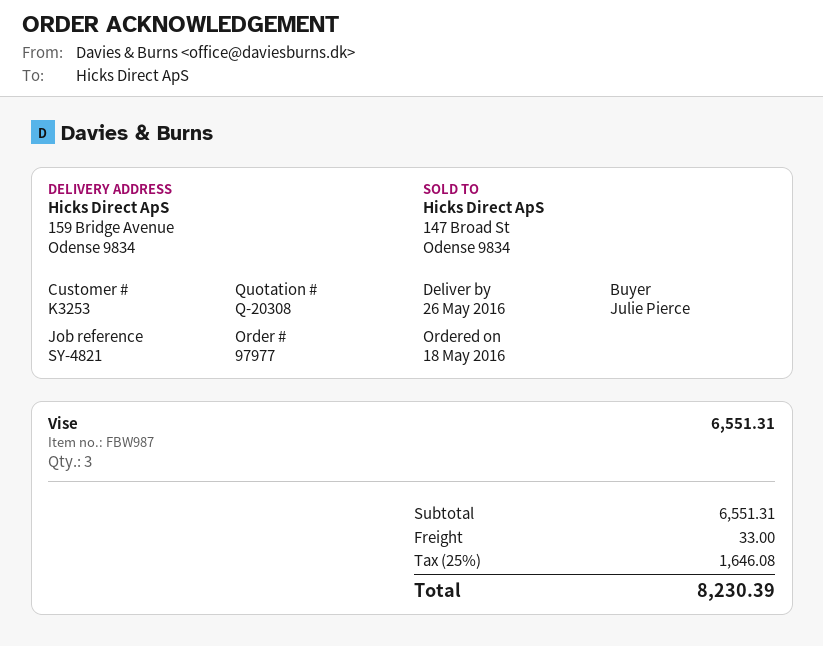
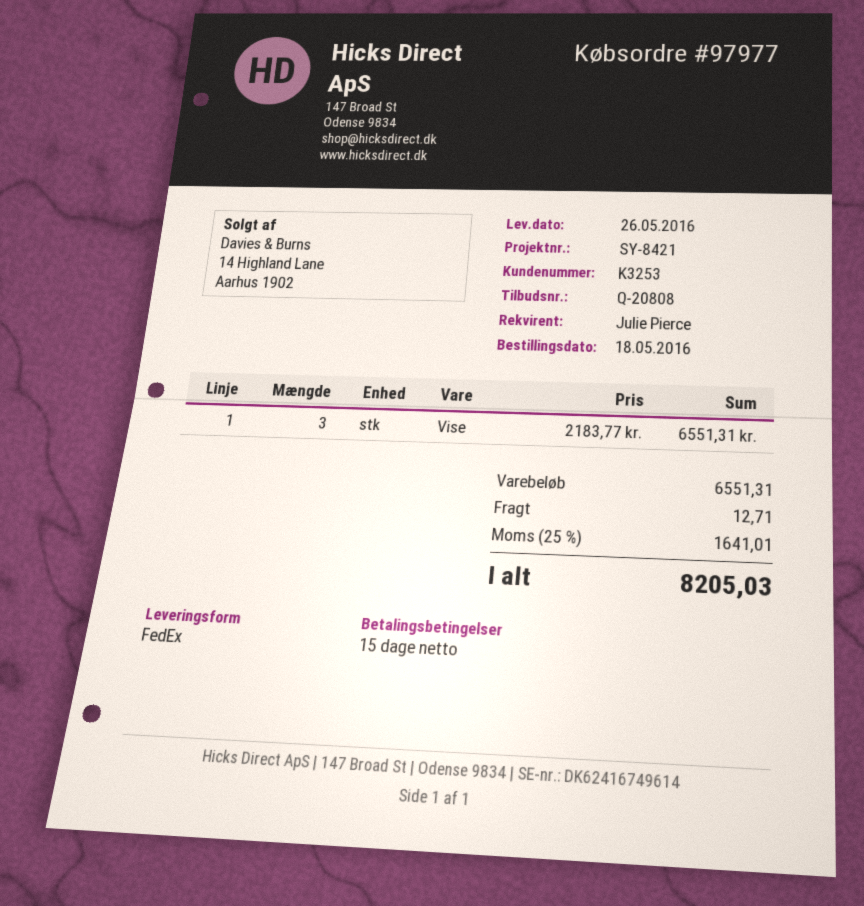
quote number: Q-20308 -> Q-20808
reference: SY-4821 -> SY-8421
shipping: 33.00 -> 12.71
tax: 25% = 1646.08 -> 25% = 1641.01
total: 8230.39 -> 8205.03

